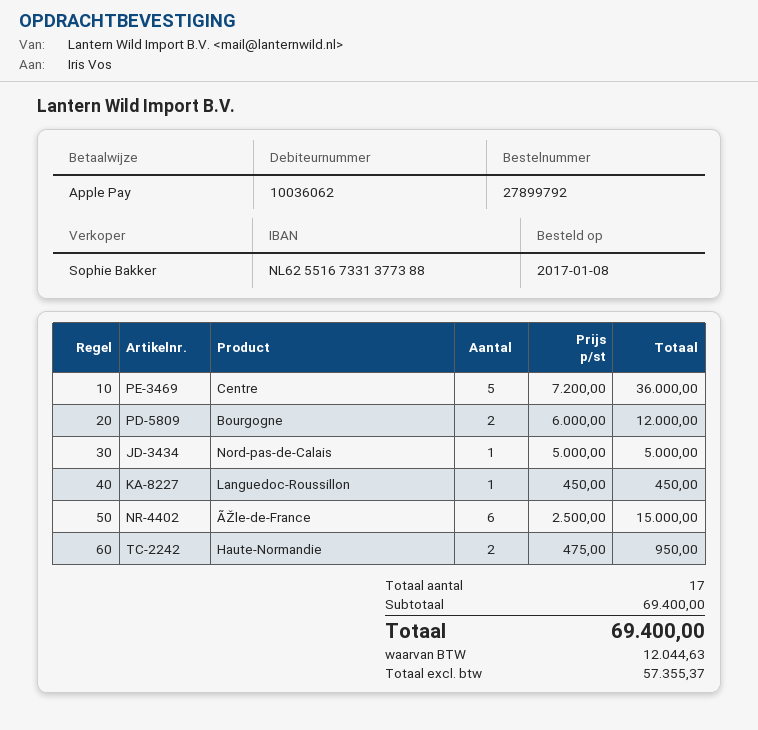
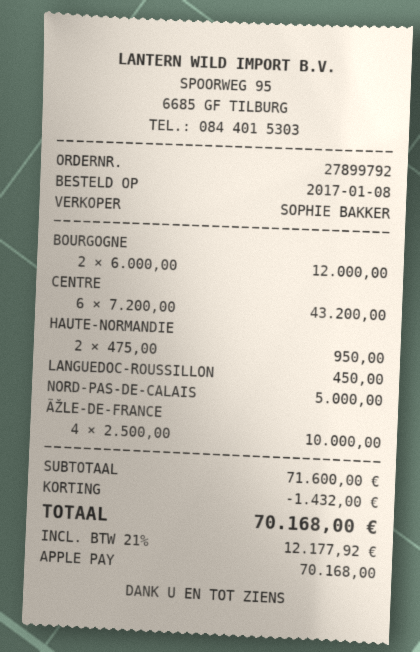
Centre: 5 x 7200.00 = 36000.00 -> 6 x 7200.00 = 43200.00
ÃŽle-de-France: 6 x 2500.00 = 15000.00 -> 4 x 2500.00 = 10000.00
subtotal: 69400.00 -> 71600.00
discount: none -> 1432.00
tax: 12044.63 -> 12177.92
total: 69400.00 -> 70168.00

